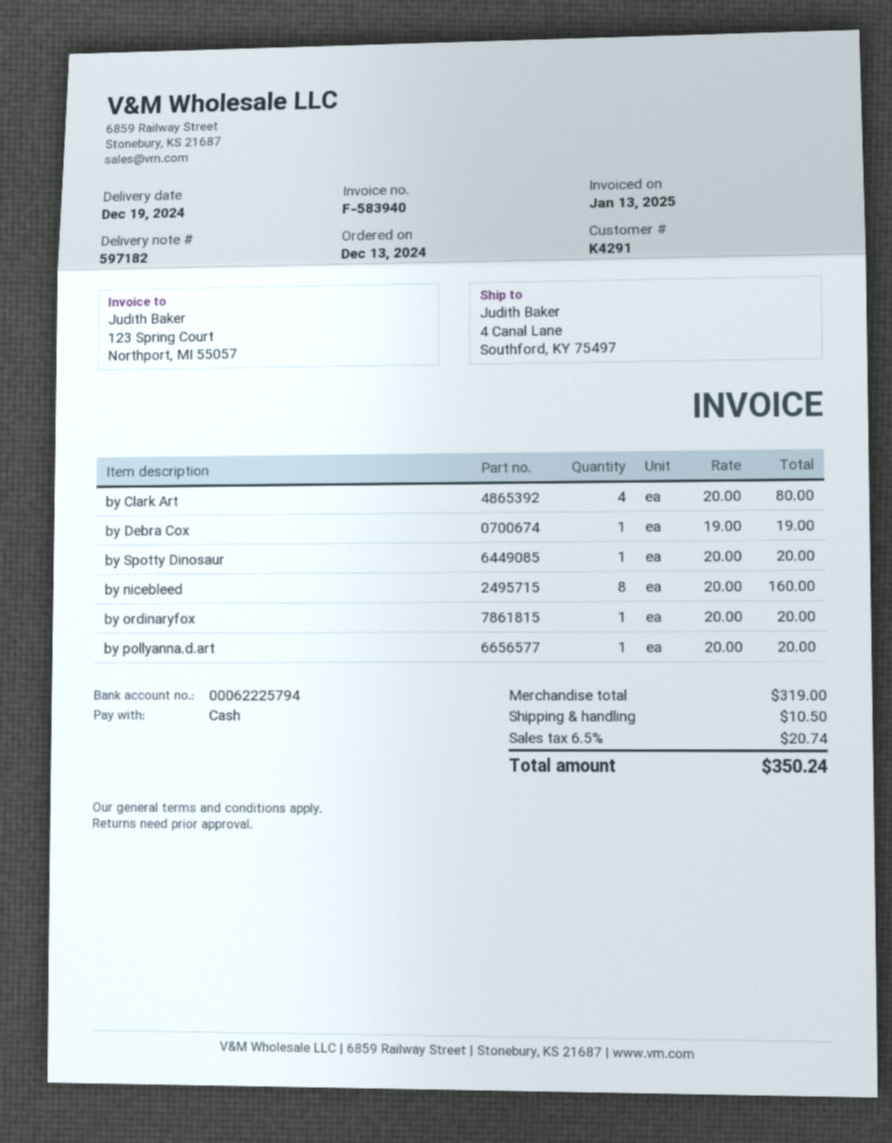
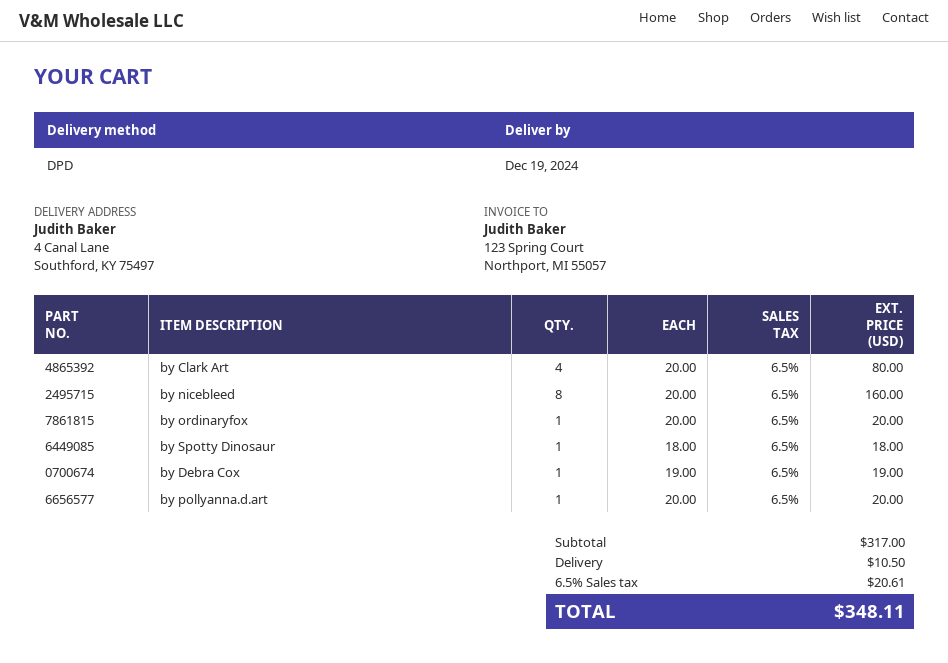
by Spotty Dinosaur: 1 x 20.00 = 20.00 -> 1 x 18.00 = 18.00
subtotal: 319.00 -> 317.00
tax: 6.5% = 20.74 -> 6.5% = 20.61
total: 350.24 -> 348.11

